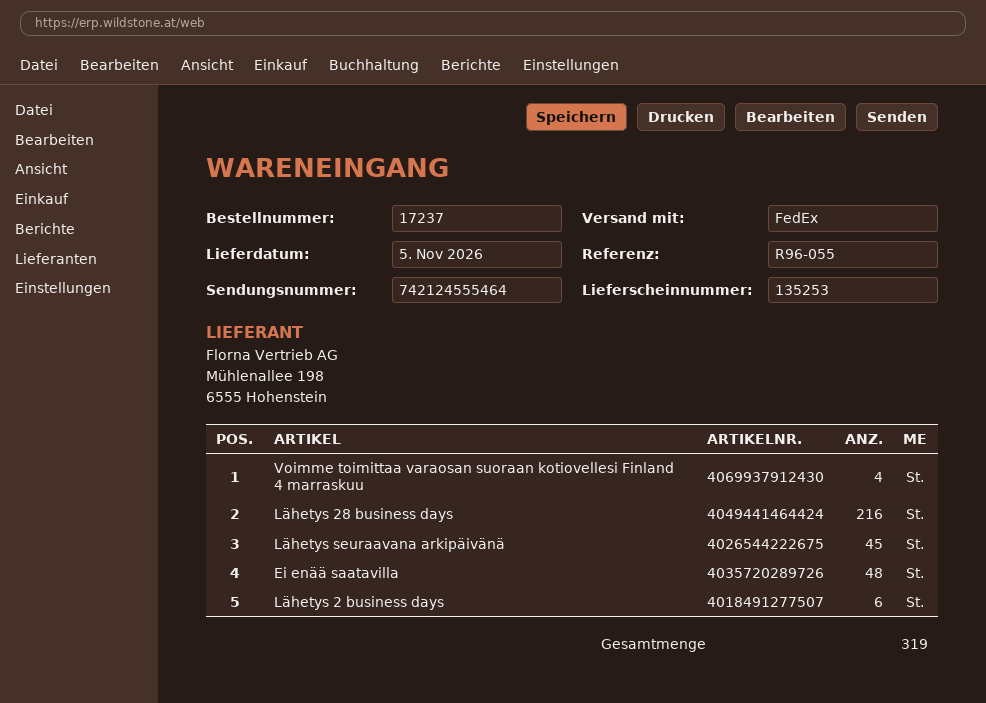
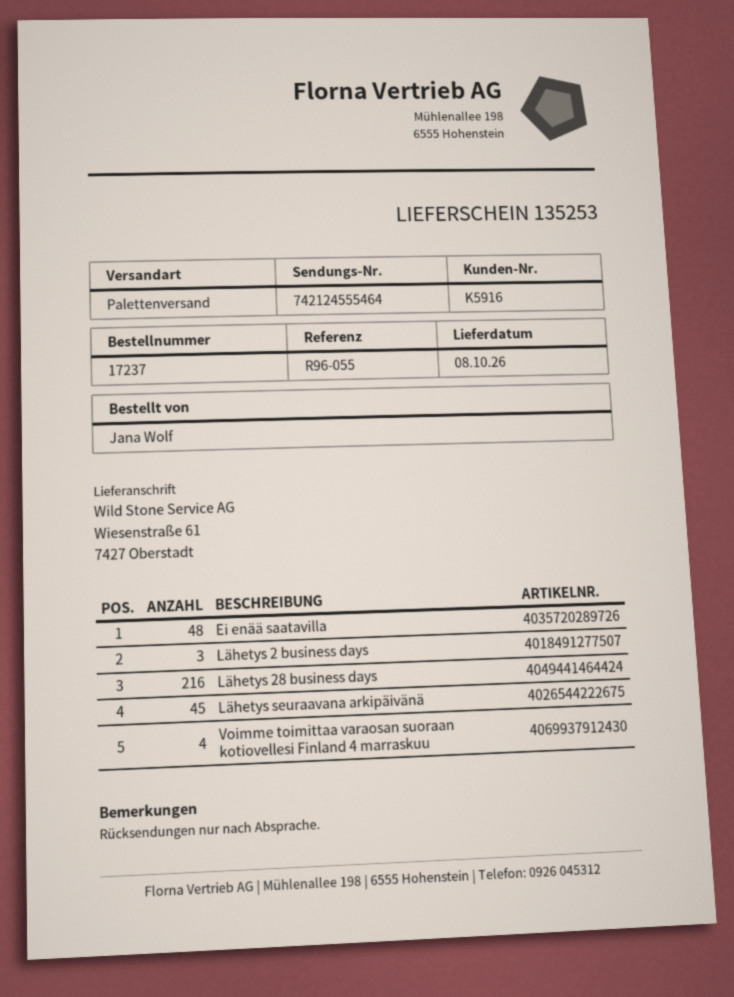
delivery date: 2026-11-05 -> 2026-10-08
shipping method: FedEx -> pallet freight
Lähetys 2 business days: 6 -> 3

